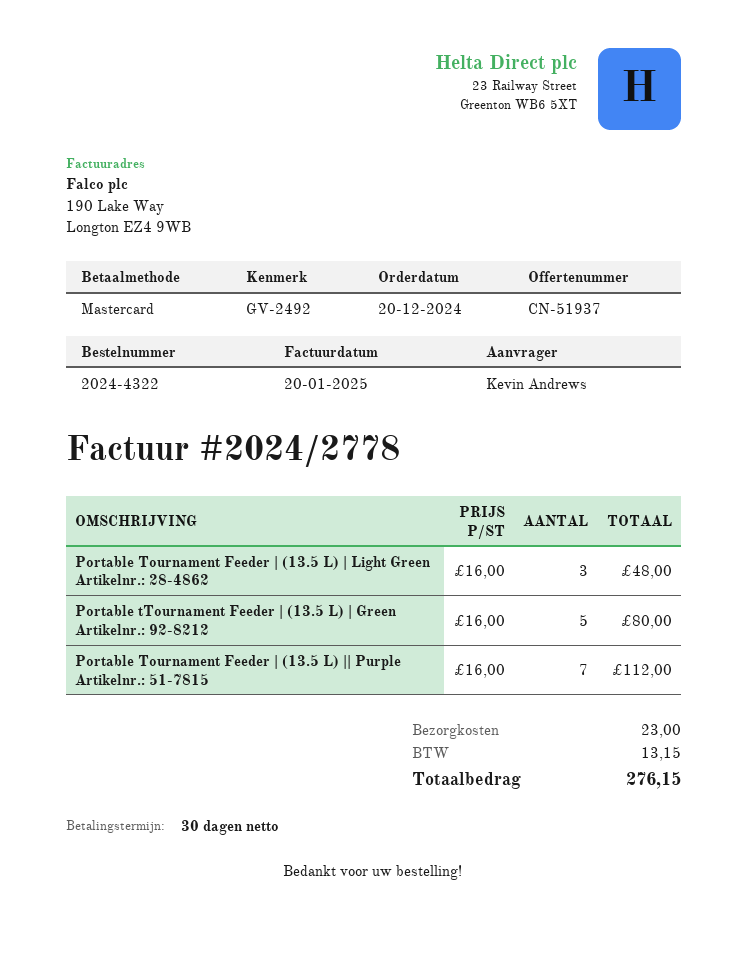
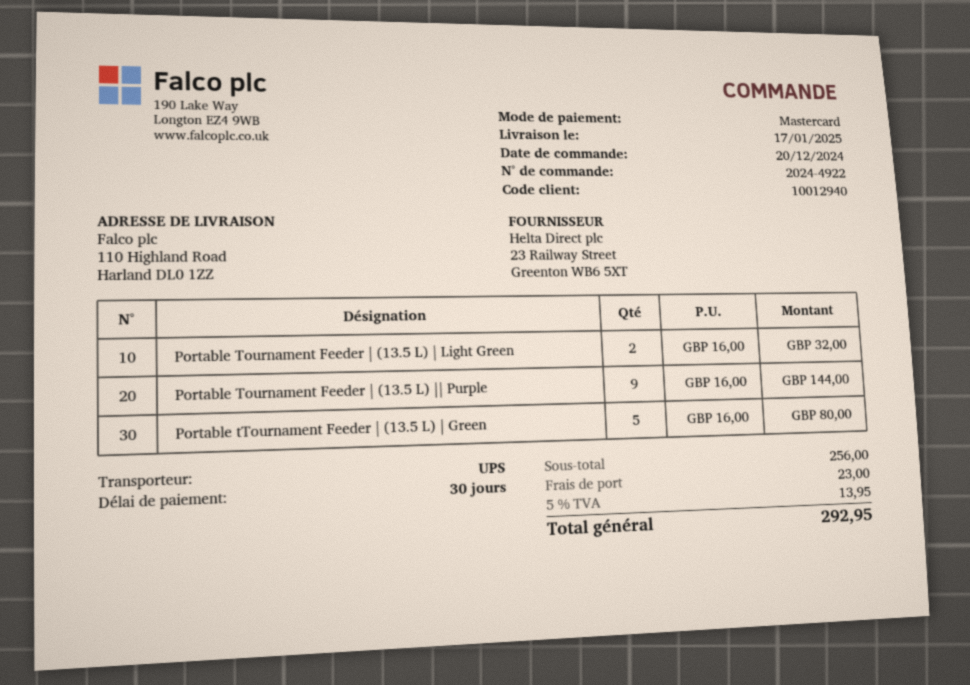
order number: 2024-4322 -> 2024-4922
Portable Tournament Feeder | (13.5 L) | Light Green: 3 x 16.00 = 48.00 -> 2 x 16.00 = 32.00
Portable Tournament Feeder | (13.5 L) || Purple: 7 x 16.00 = 112.00 -> 9 x 16.00 = 144.00
tax: 13.15 -> 13.95
total: 276.15 -> 292.95

